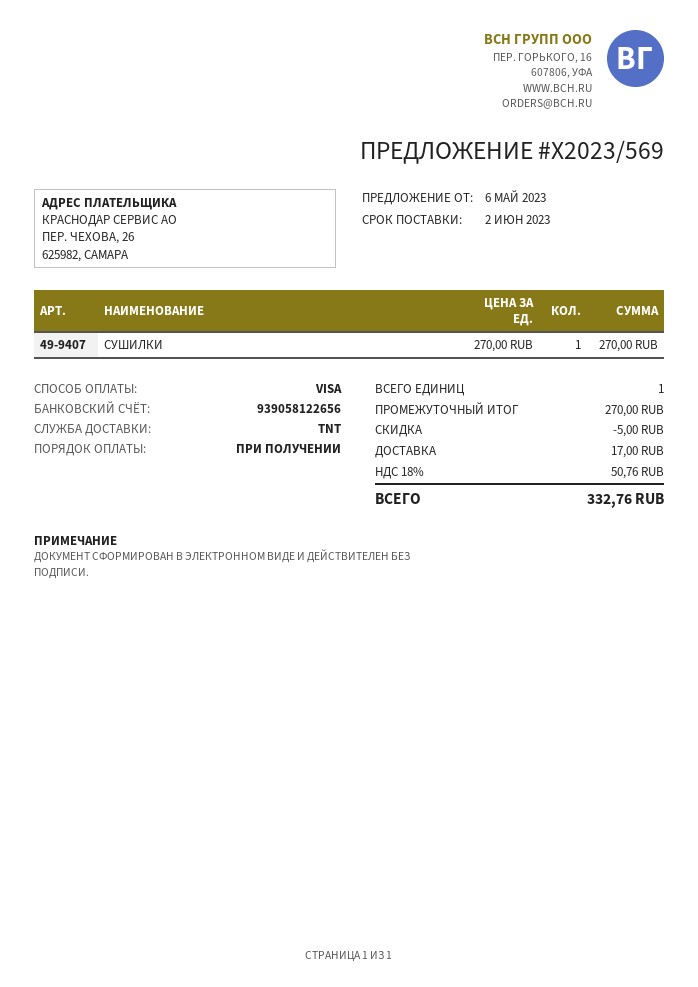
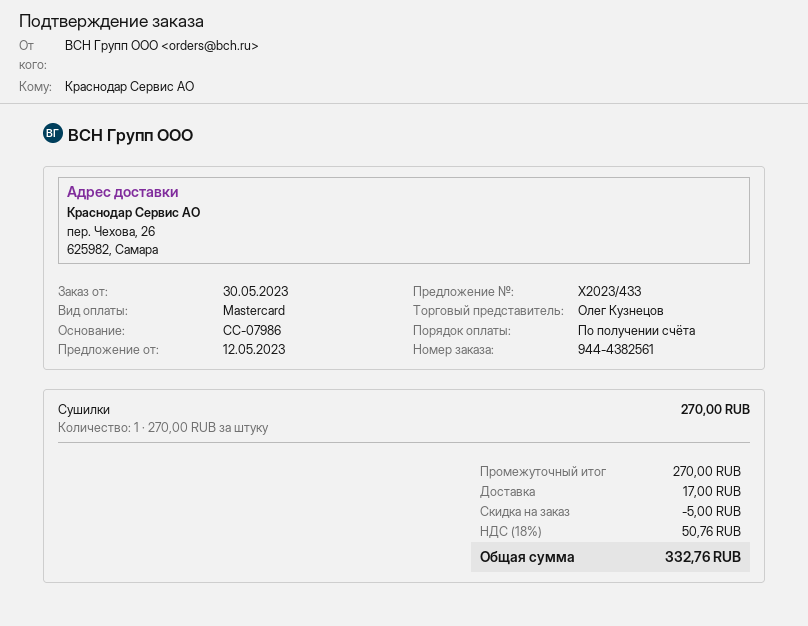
quote number: X2023/569 -> X2023/433
quote date: 2023-05-06 -> 2023-05-12
payment method: Visa -> Mastercard

